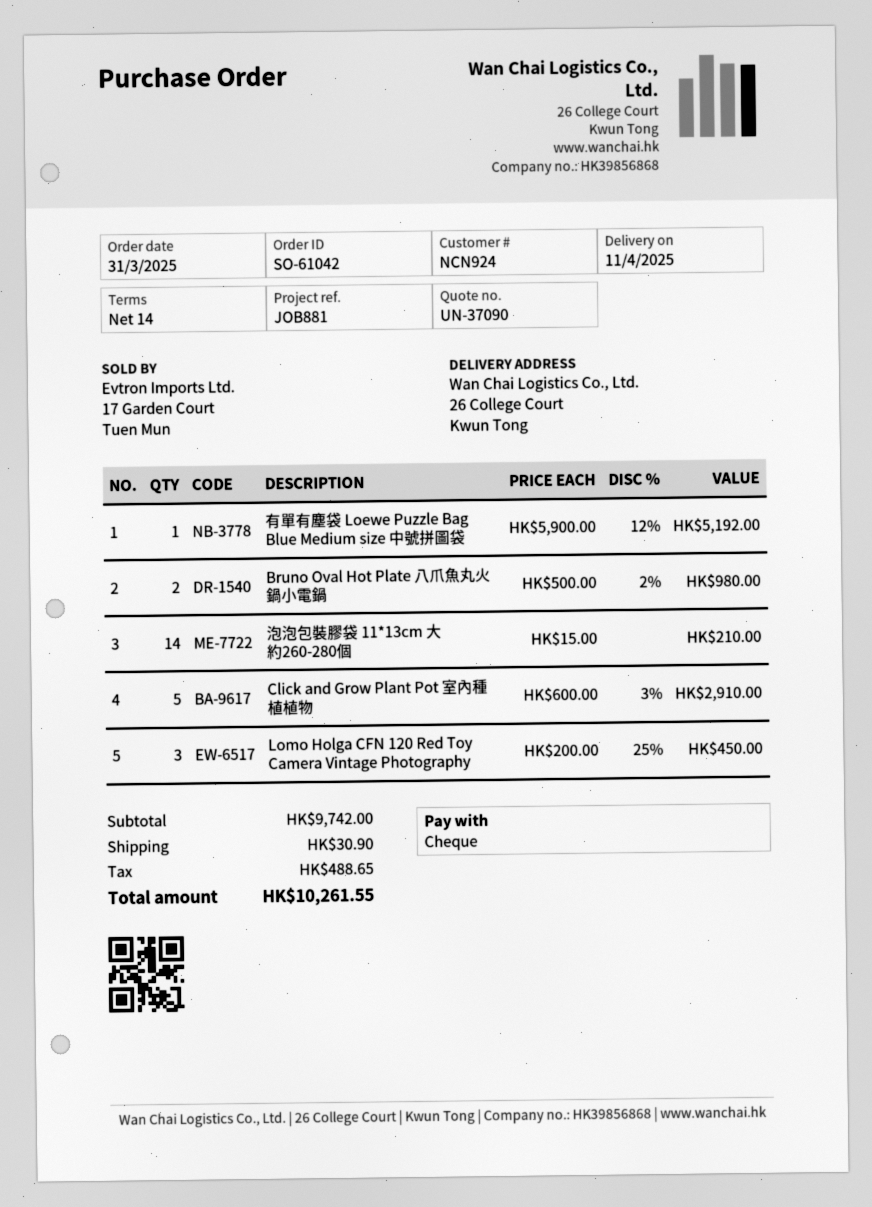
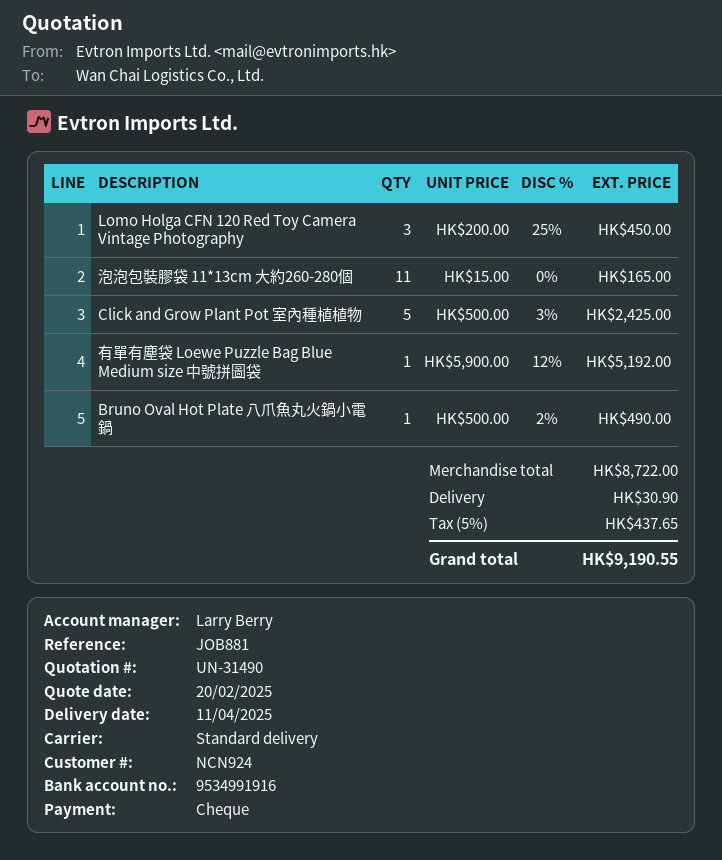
quote number: UN-37090 -> UN-31490
Bruno Oval Hot Plate 八爪魚丸火鍋小電鍋: 2 x 500.00 - 2% = 980.00 -> 1 x 500.00 - 2% = 490.00
泡泡包裝膠袋 11*13cm 大約260-280個: 14 x 15.00 = 210.00 -> 11 x 15.00 = 165.00
Click and Grow Plant Pot 室內種植植物: 5 x 600.00 - 3% = 2910.00 -> 5 x 500.00 - 3% = 2425.00
subtotal: 9742.00 -> 8722.00
tax: 488.65 -> 437.65
total: 10261.55 -> 9190.55

